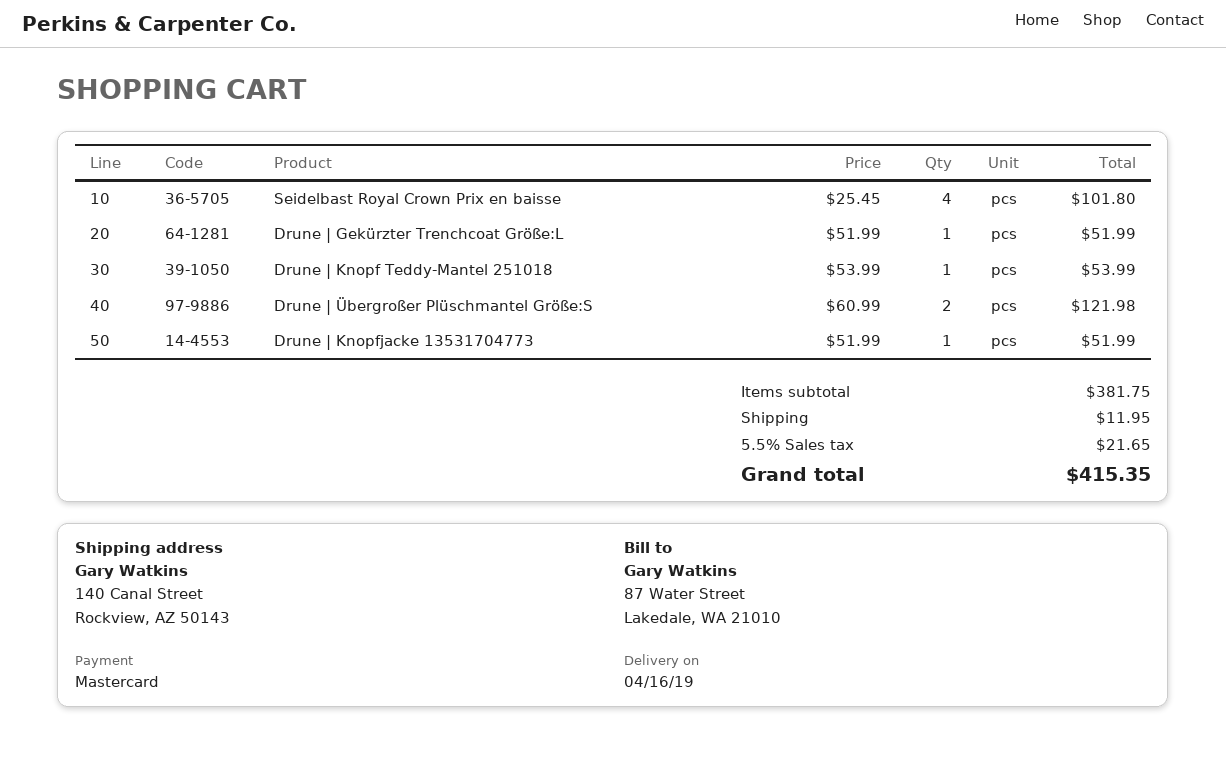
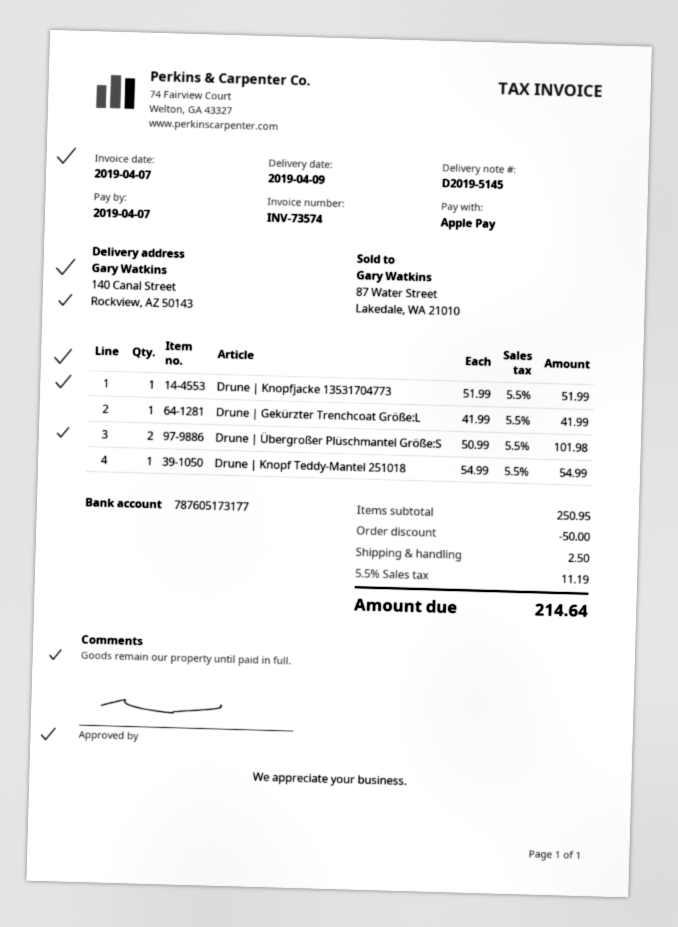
delivery date: 2019-04-16 -> 2019-04-09
payment method: Mastercard -> Apple Pay
Seidelbast Royal Crown Prix en baisse: 4 x 25.45 = 101.80 -> none
Drune | Gekürzter Trenchcoat Größe:L: 1 x 51.99 = 51.99 -> 1 x 41.99 = 41.99
Drune | Knopf Teddy-Mantel 251018: 1 x 53.99 = 53.99 -> 1 x 54.99 = 54.99
Drune | Übergroßer Plüschmantel Größe:S: 2 x 60.99 = 121.98 -> 2 x 50.99 = 101.98
subtotal: 381.75 -> 250.95
discount: none -> 50.00
shipping: 11.95 -> 2.50
tax: 5.5% = 21.65 -> 5.5% = 11.19
total: 415.35 -> 214.64

